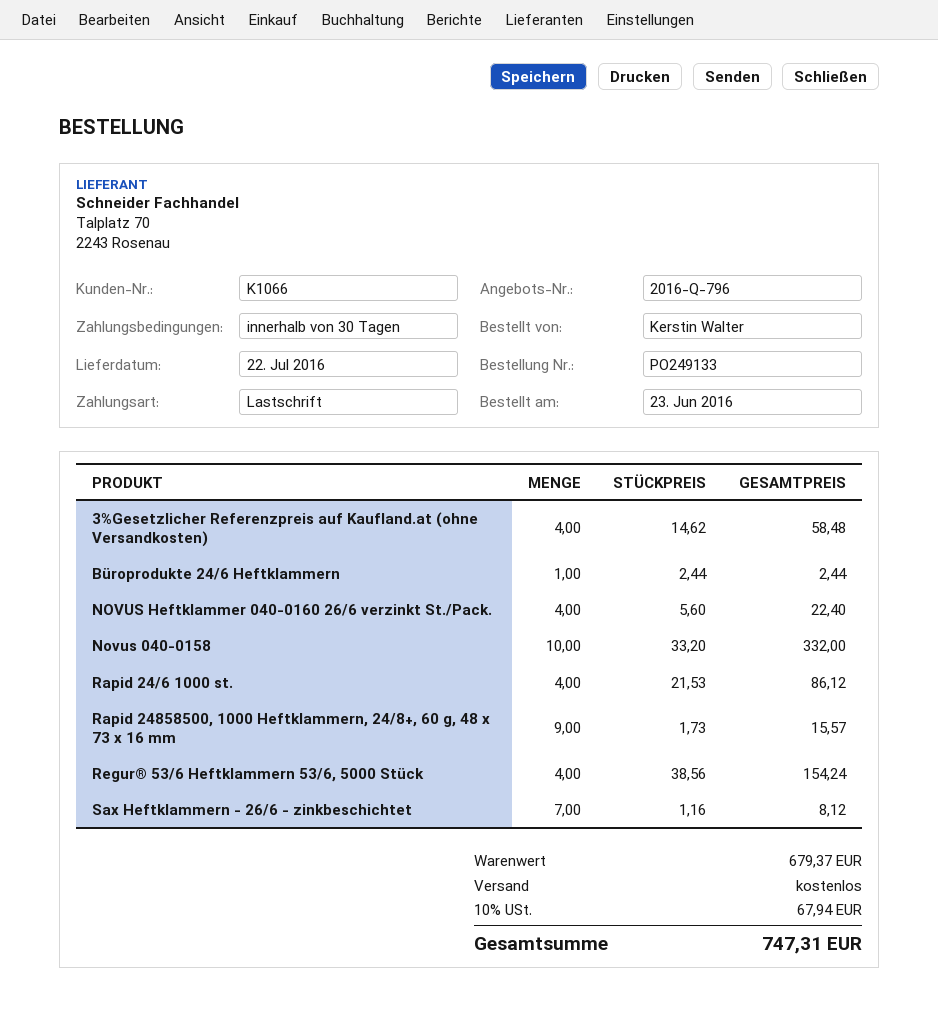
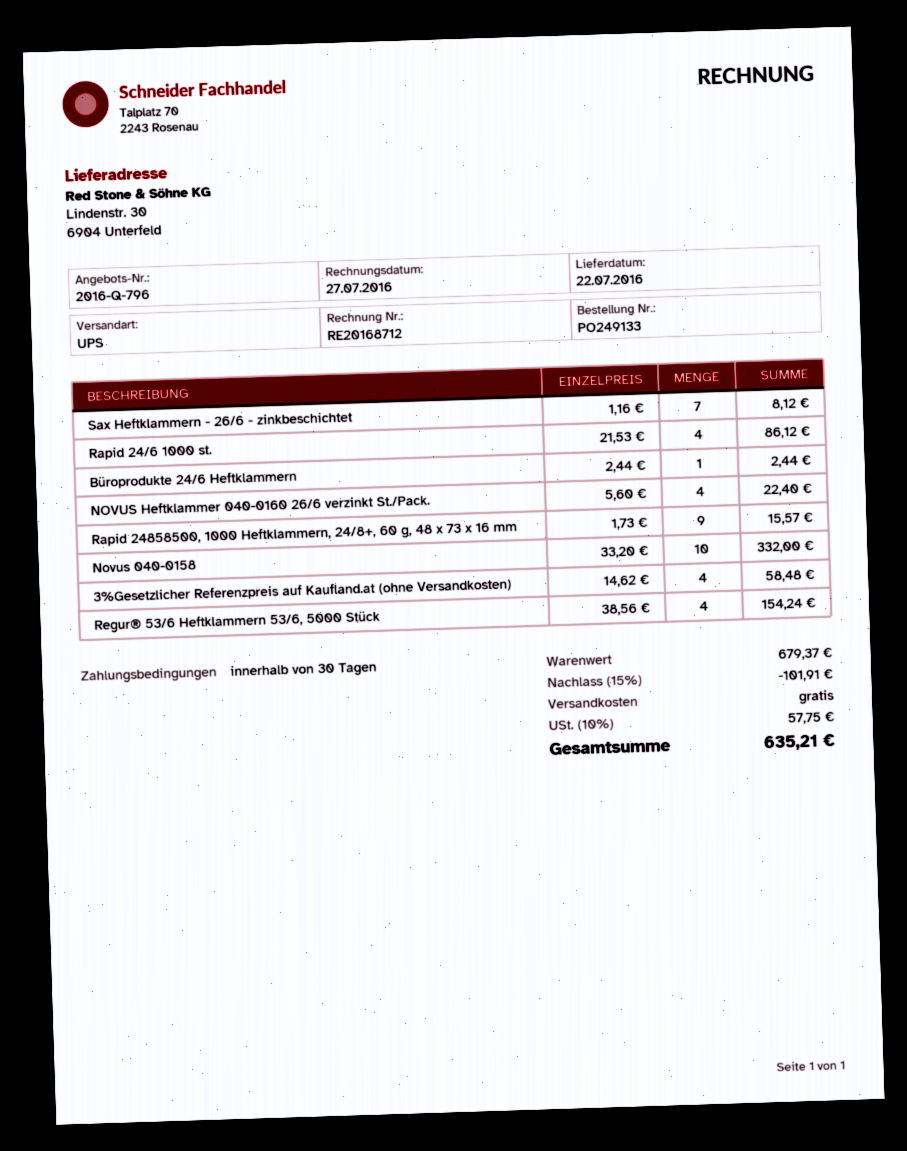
discount: none -> 15% = 101.91
tax: 10% = 67.94 -> 10% = 57.75
total: 747.31 -> 635.21

